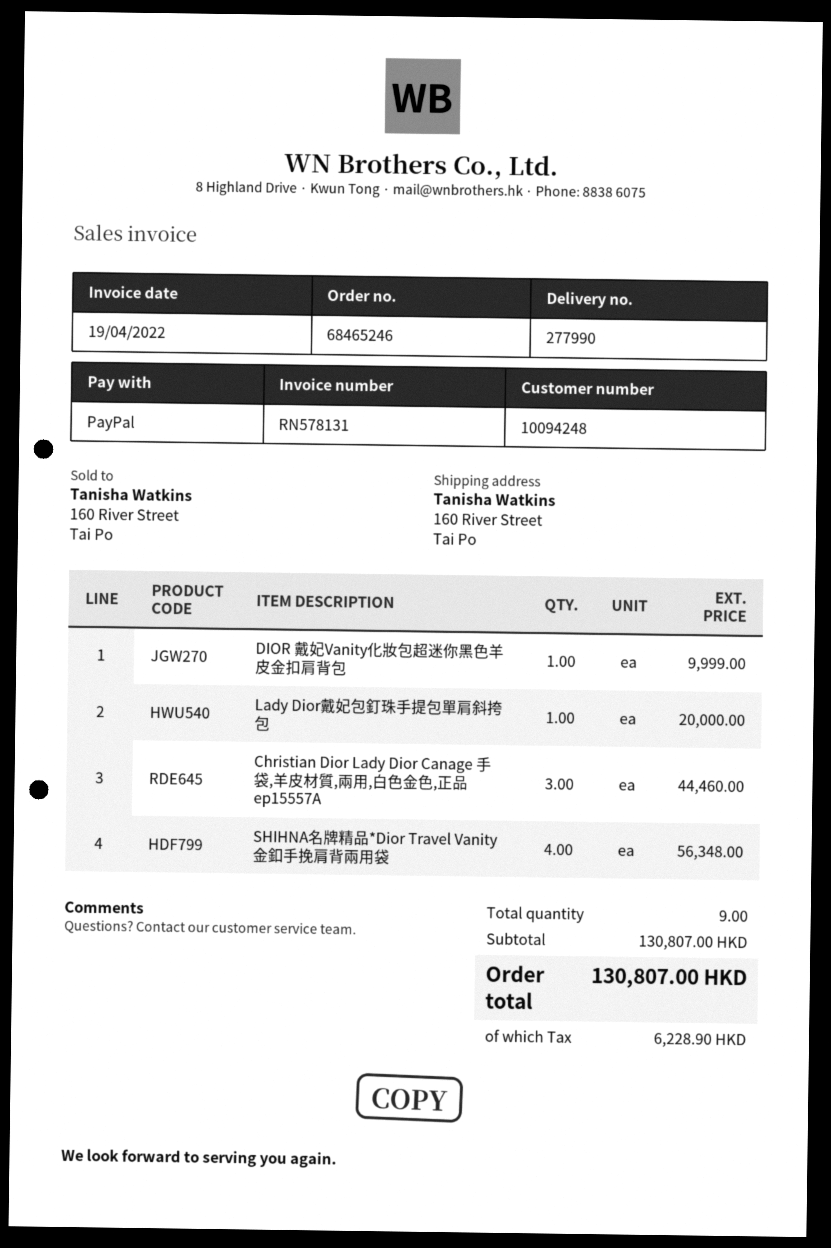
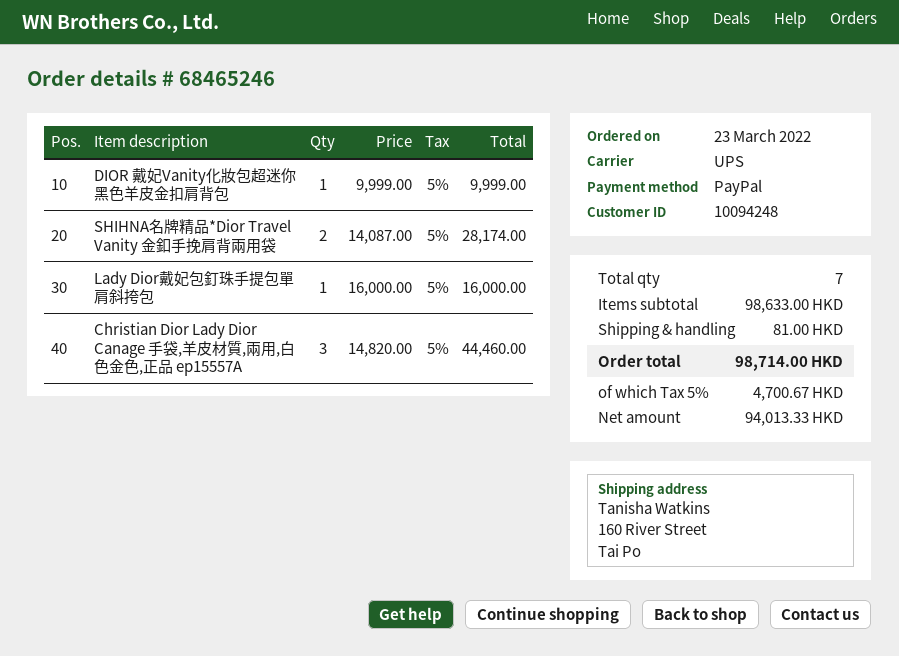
Lady Dior戴妃包釘珠手提包單肩斜挎包: 1 for 20000.00 -> 1 for 16000.00
SHIHNA名牌精品*Dior Travel Vanity 金釦手挽肩背兩用袋: 4 for 56348.00 -> 2 for 28174.00
total quantity: 9 -> 7
subtotal: 130807.00 -> 98633.00
shipping: none -> 81.00
tax: 6228.90 -> 4700.67
total: 130807.00 -> 98714.00

